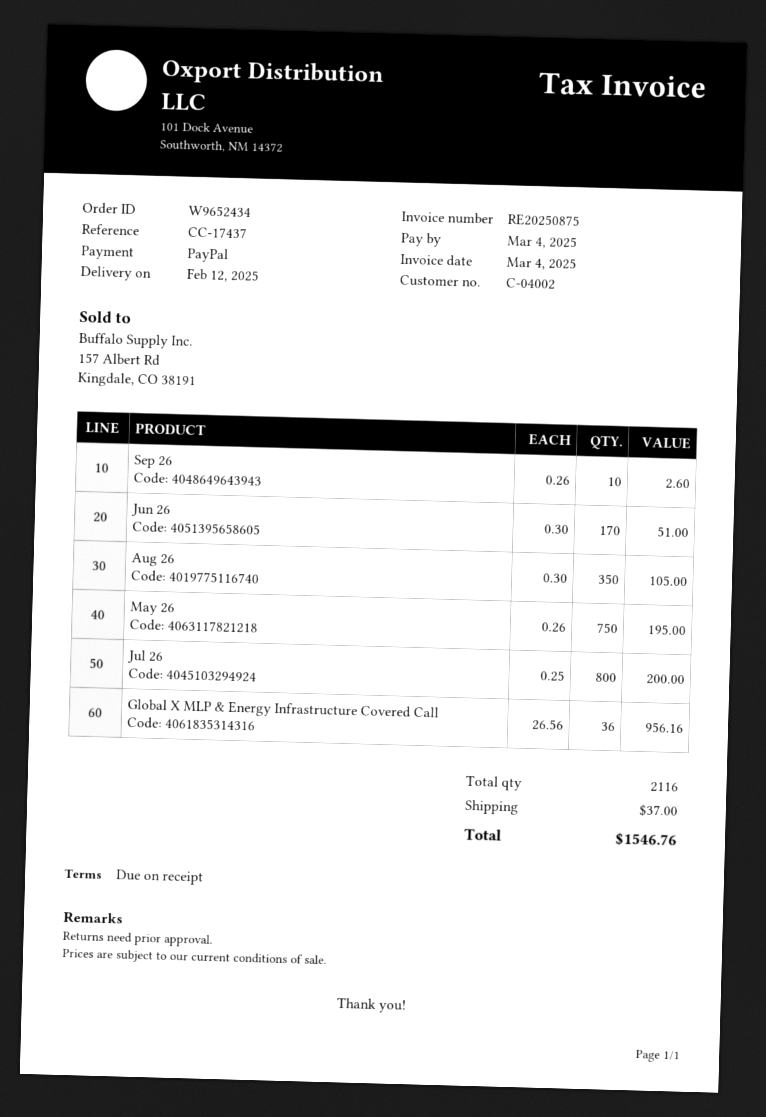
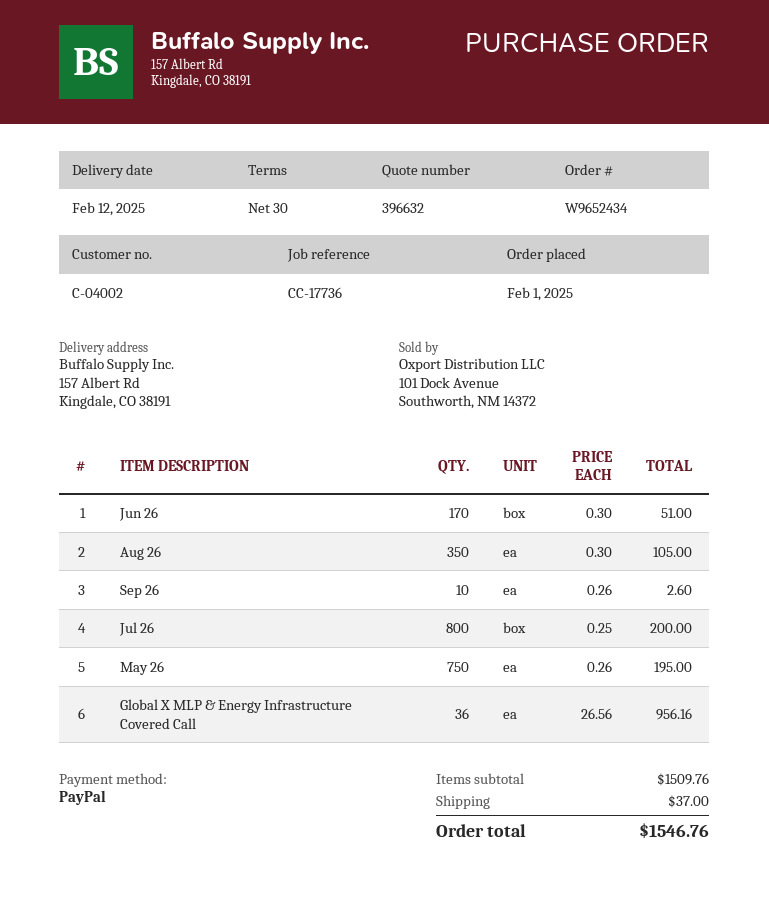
payment terms: on receipt -> 30 days
reference: CC-17437 -> CC-17736

